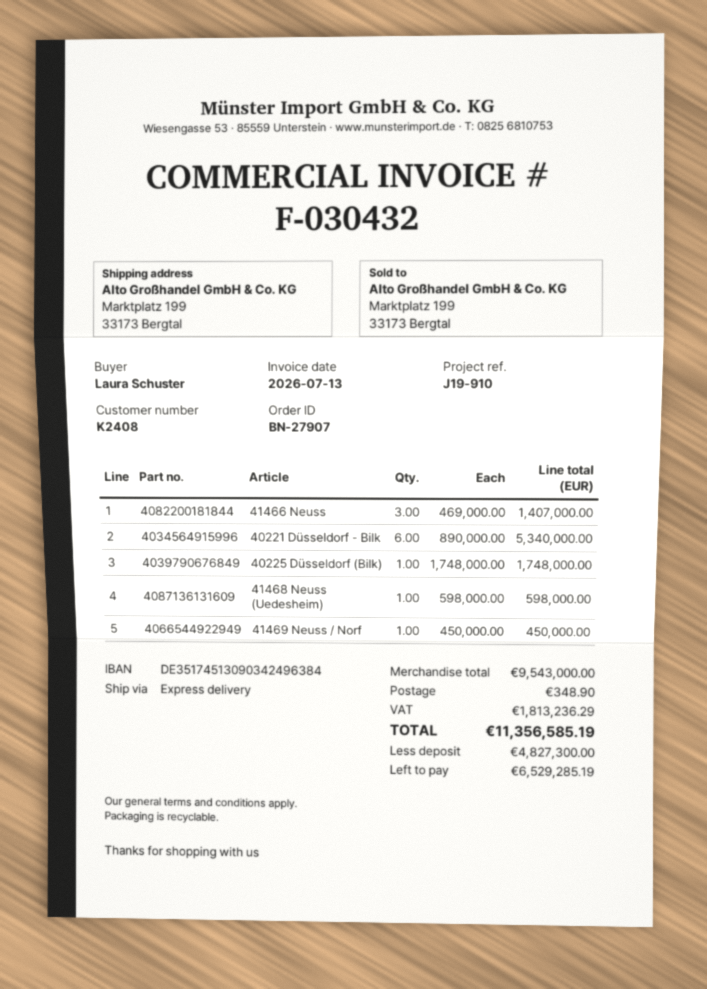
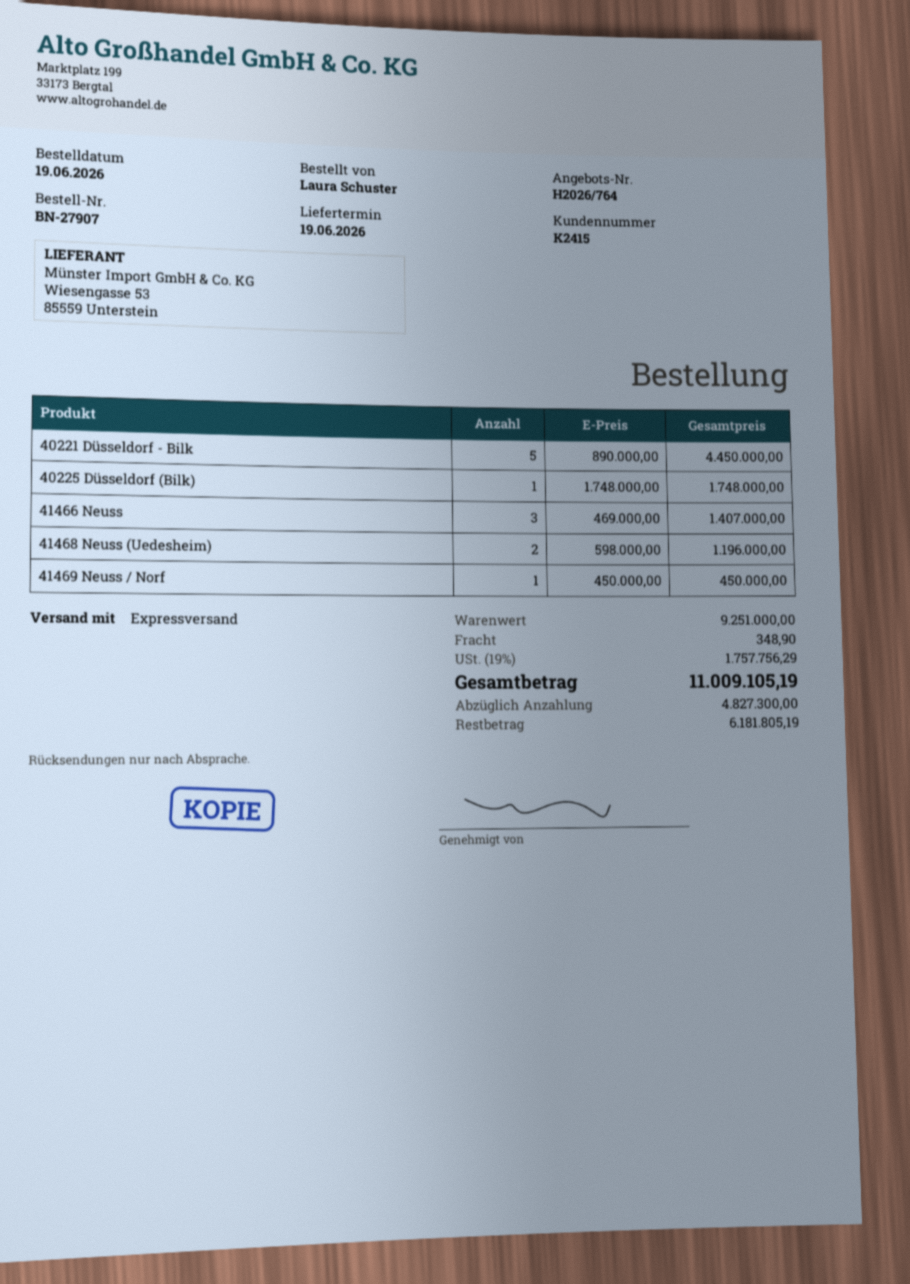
customer number: K2408 -> K2415
40221 Düsseldorf - Bilk: 6 x 890000.00 = 5340000.00 -> 5 x 890000.00 = 4450000.00
41468 Neuss (Uedesheim): 1 x 598000.00 = 598000.00 -> 2 x 598000.00 = 1196000.00
subtotal: 9543000.00 -> 9251000.00
tax: 1813236.29 -> 1757756.29
total: 11356585.19 -> 11009105.19
balance: 6529285.19 -> 6181805.19

